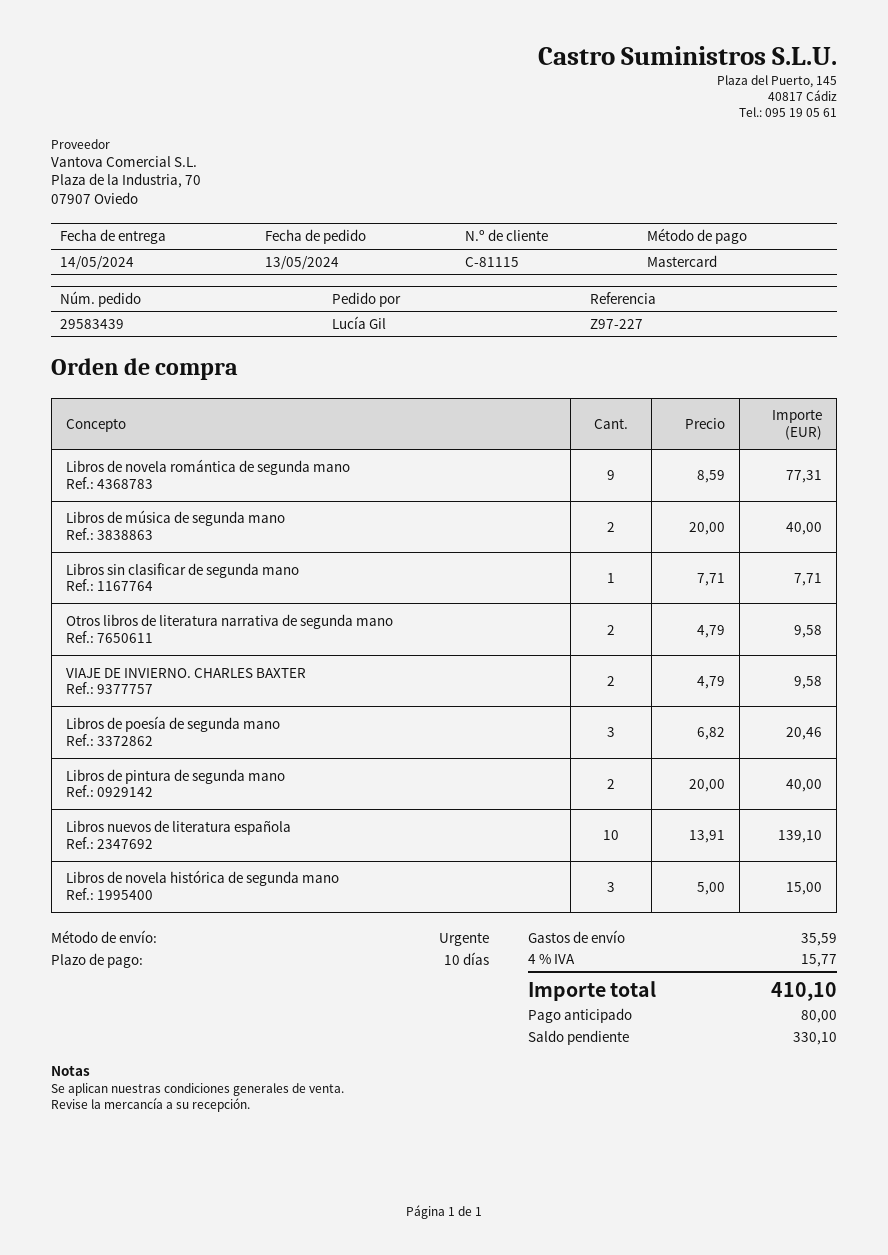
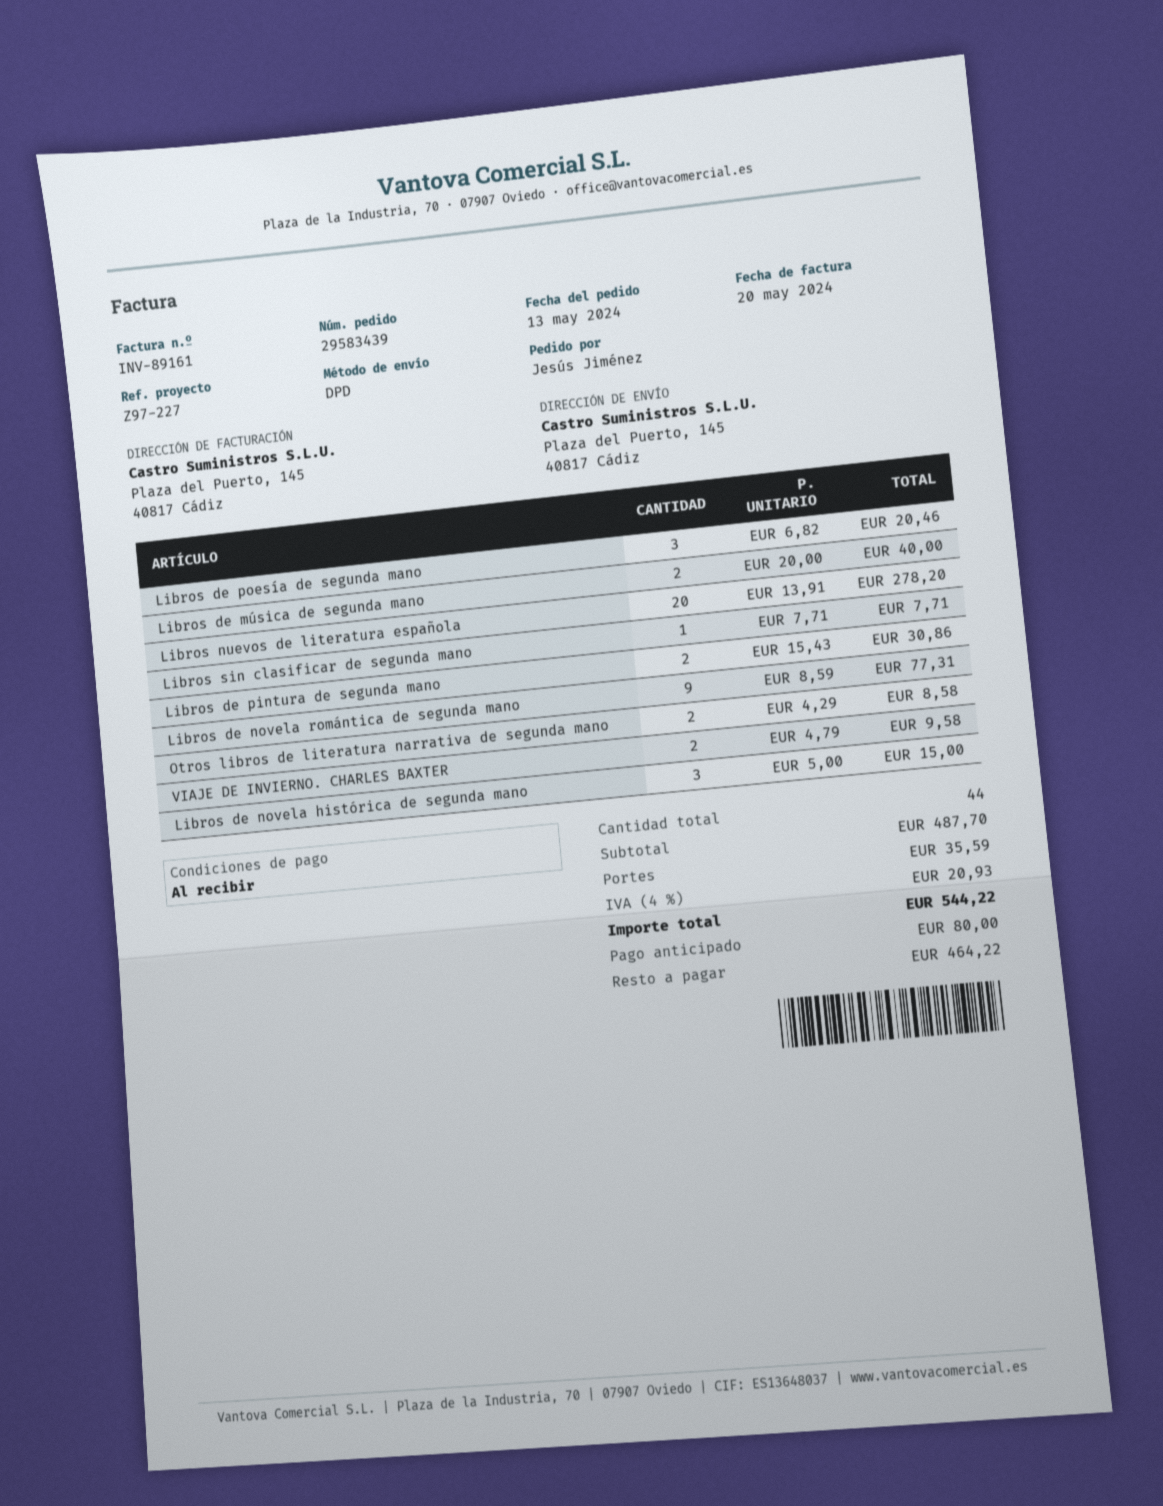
payment terms: 10 days -> on receipt
ordered by: Lucía Gil -> Jesús Jiménez
shipping method: express -> DPD
Otros libros de literatura narrativa de segunda mano: 2 x 4.79 = 9.58 -> 2 x 4.29 = 8.58
Libros de pintura de segunda mano: 2 x 20.00 = 40.00 -> 2 x 15.43 = 30.86
Libros nuevos de literatura española: 10 x 13.91 = 139.10 -> 20 x 13.91 = 278.20
tax: 4% = 15.77 -> 4% = 20.93
total: 410.10 -> 544.22
balance: 330.10 -> 464.22

